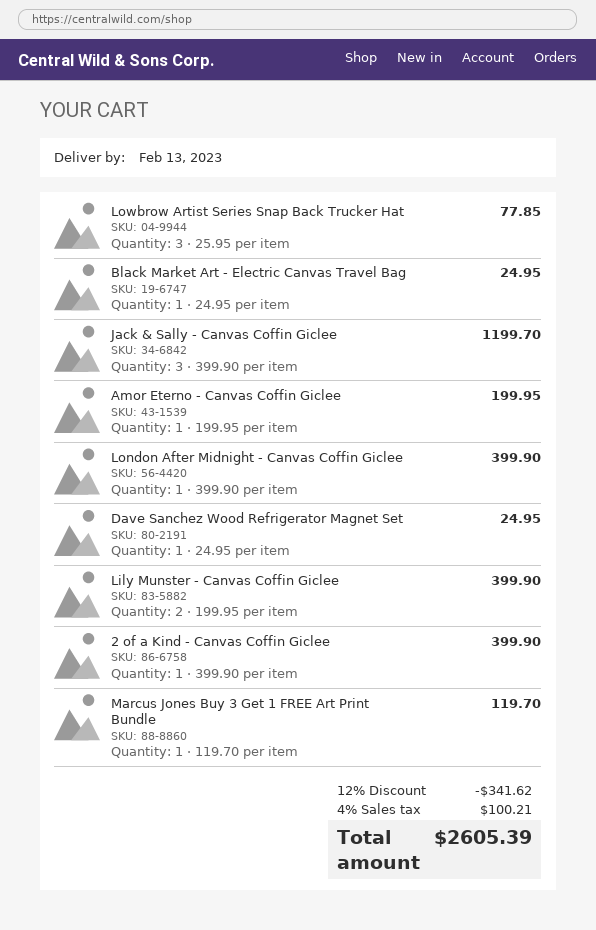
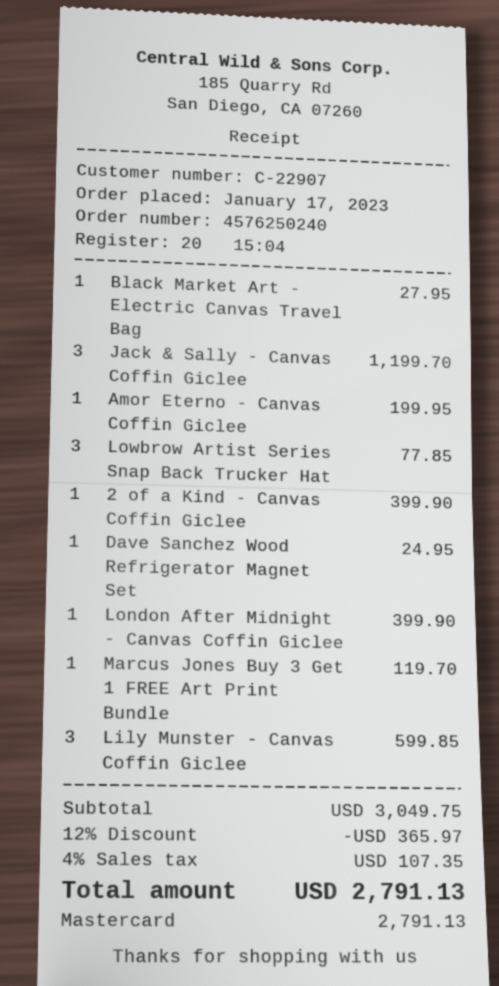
Black Market Art - Electric Canvas Travel Bag: 1 for 24.95 -> 1 for 27.95
Lily Munster - Canvas Coffin Giclee: 2 for 399.90 -> 3 for 599.85
discount: 12% = 341.62 -> 12% = 365.97
tax: 4% = 100.21 -> 4% = 107.35
total: 2605.39 -> 2791.13

